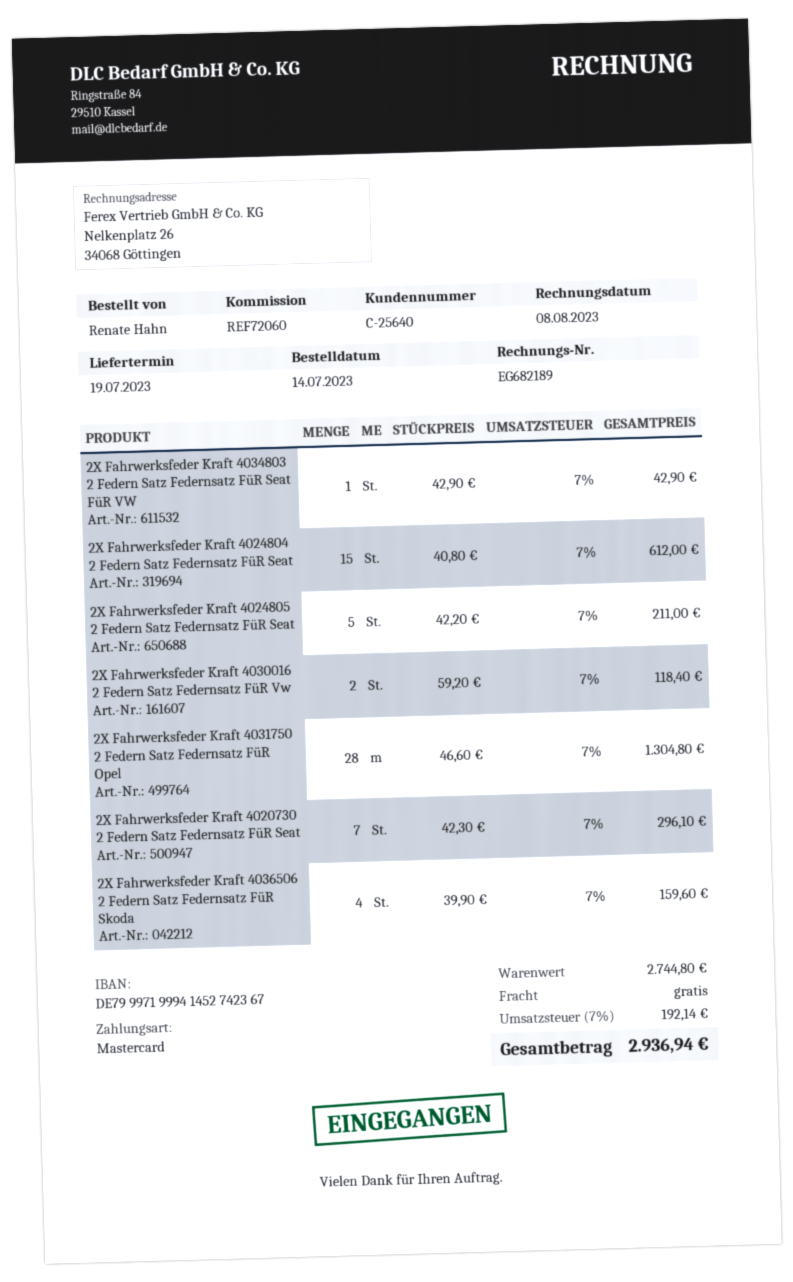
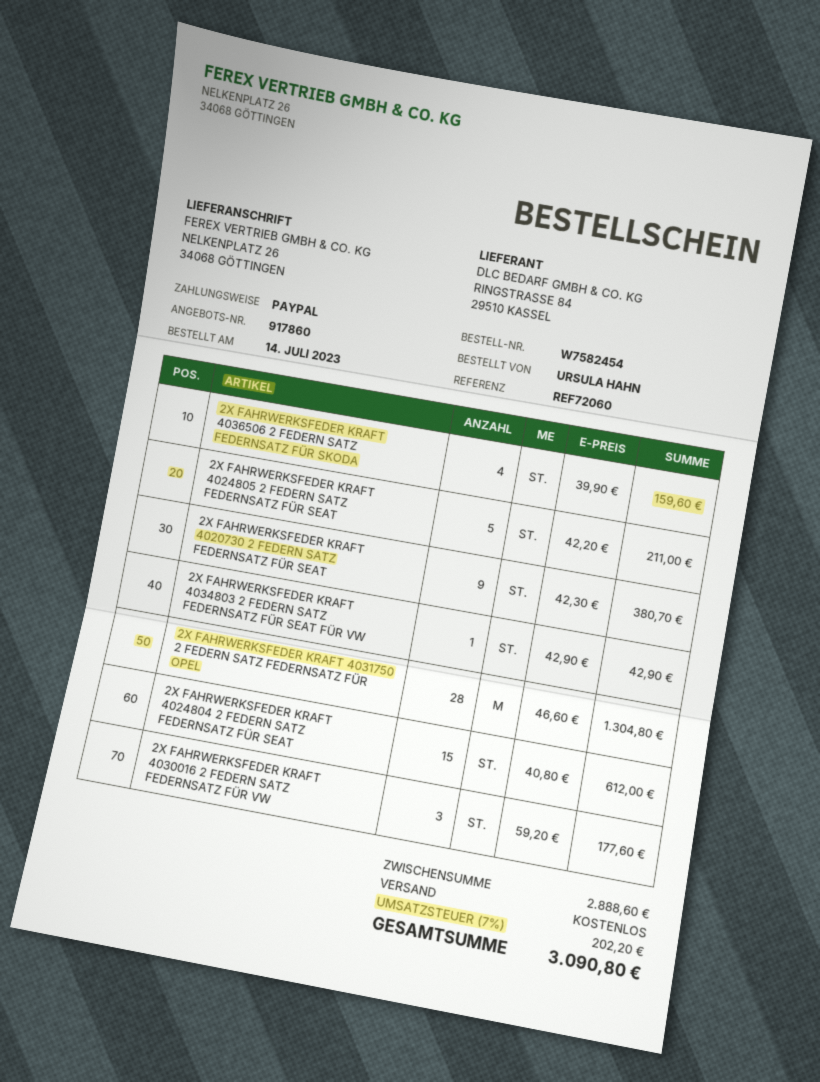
ordered by: Renate Hahn -> URSULA HAHN
payment method: Mastercard -> PayPal
2X Fahrwerksfeder Kraft 4030016 2 Federn Satz Federnsatz FüR Vw: 2 x 59.20 = 118.40 -> 3 x 59.20 = 177.60
2X Fahrwerksfeder Kraft 4020730 2 Federn Satz Federnsatz FüR Seat: 7 x 42.30 = 296.10 -> 9 x 42.30 = 380.70
subtotal: 2744.80 -> 2888.60
tax: 7% = 192.14 -> 7% = 202.20
total: 2936.94 -> 3090.80

